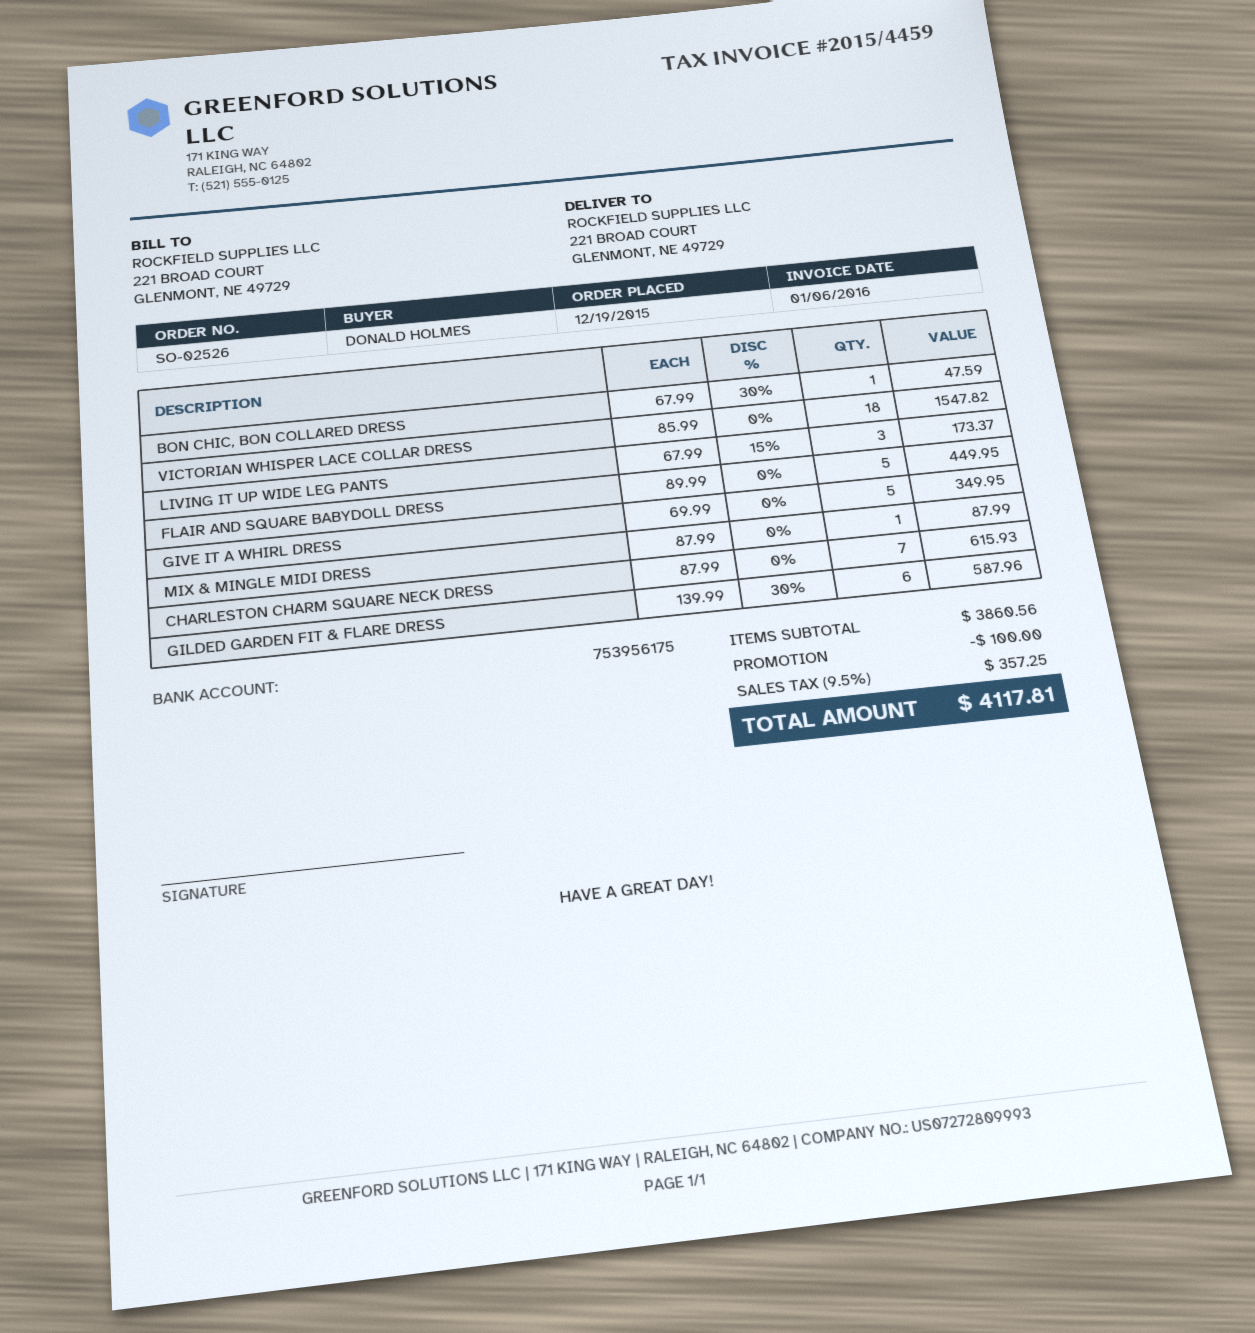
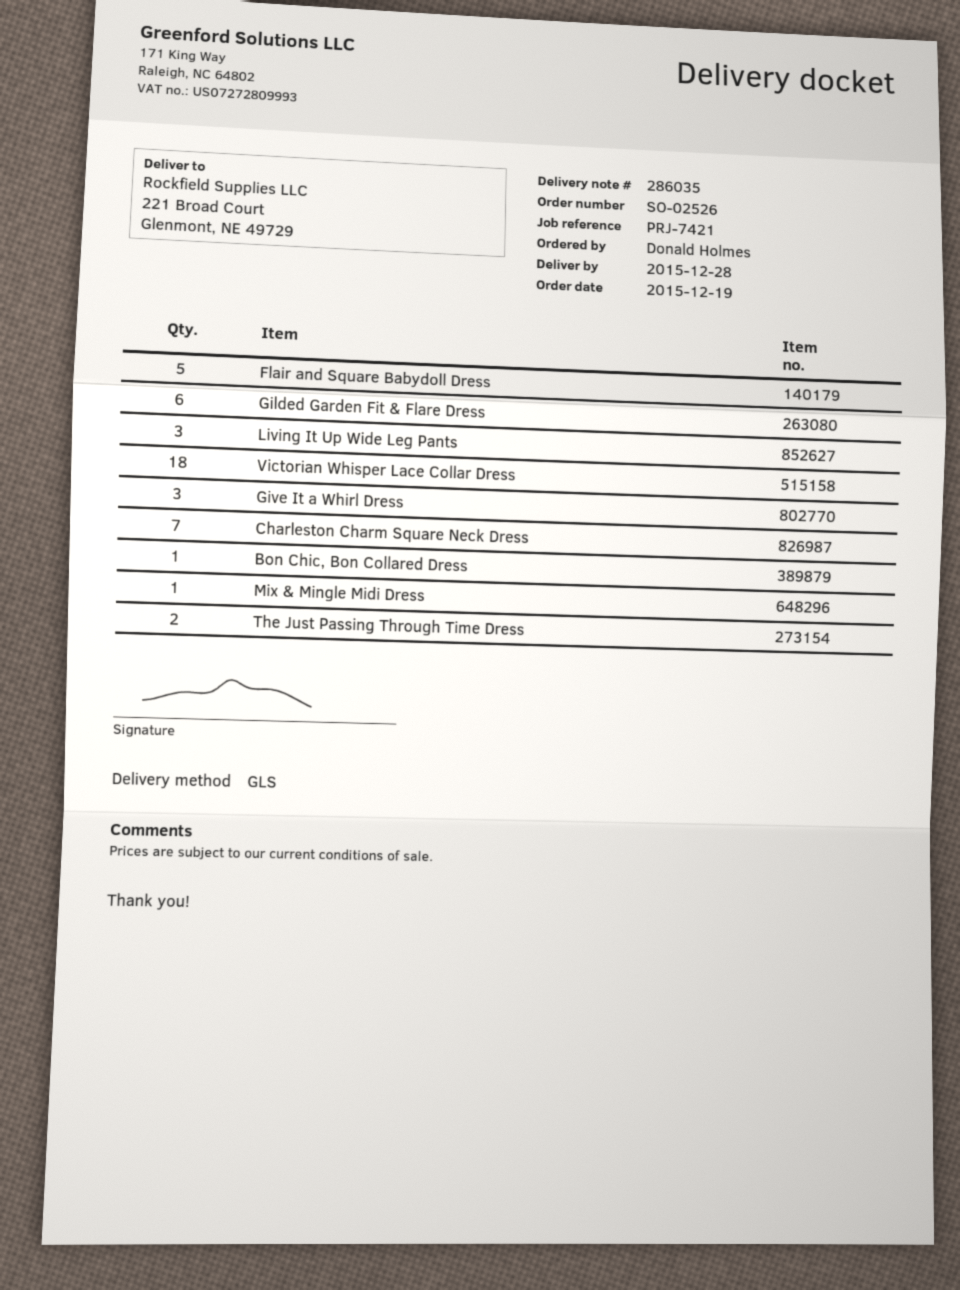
GIVE IT A WHIRL DRESS: 5 -> 3
The Just Passing Through Time Dress: none -> 2

